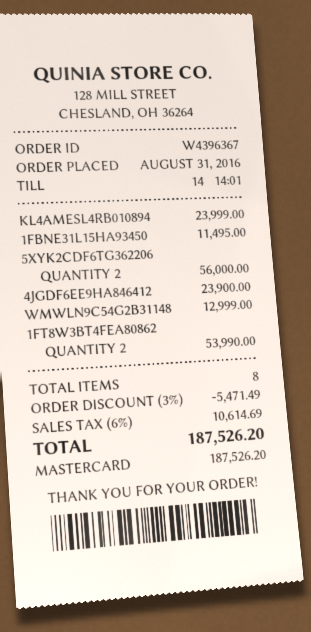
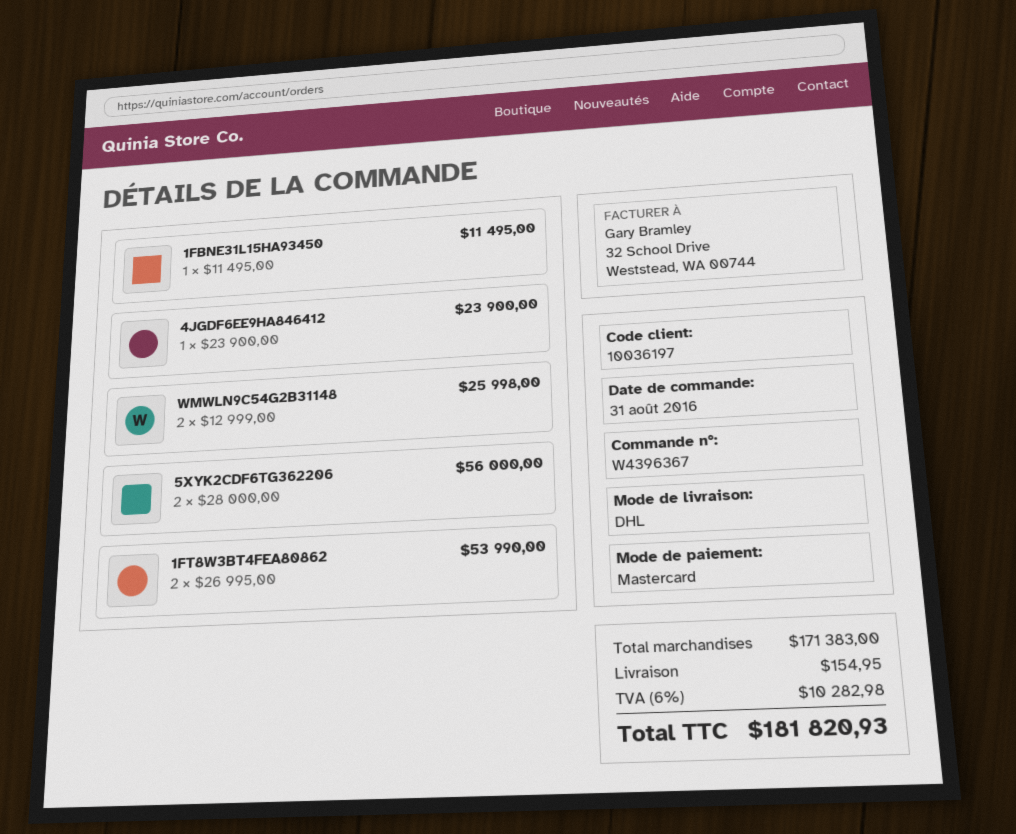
KL4AMESL4RB010894: 1 for 23999.00 -> none
WMWLN9C54G2B31148: 1 for 12999.00 -> 2 for 25998.00
discount: 3% = 5471.49 -> none
shipping: none -> 154.95
tax: 6% = 10614.69 -> 6% = 10282.98
total: 187526.20 -> 181820.93

